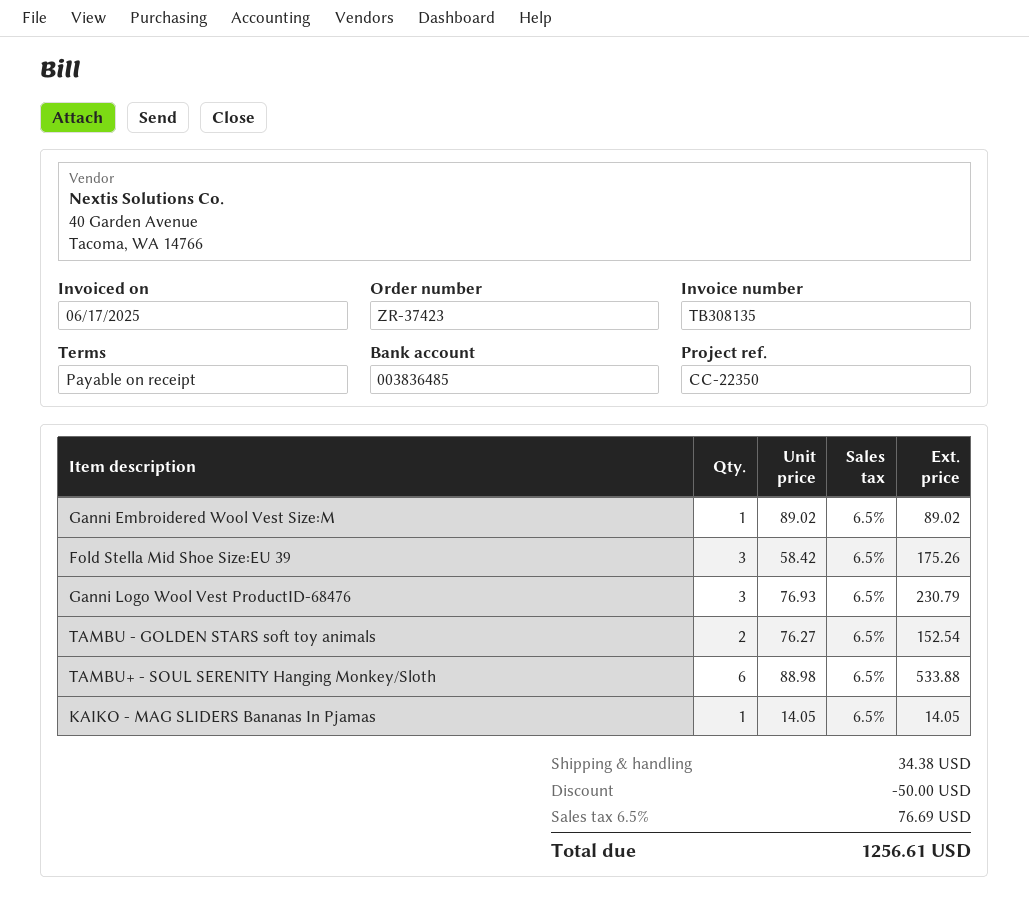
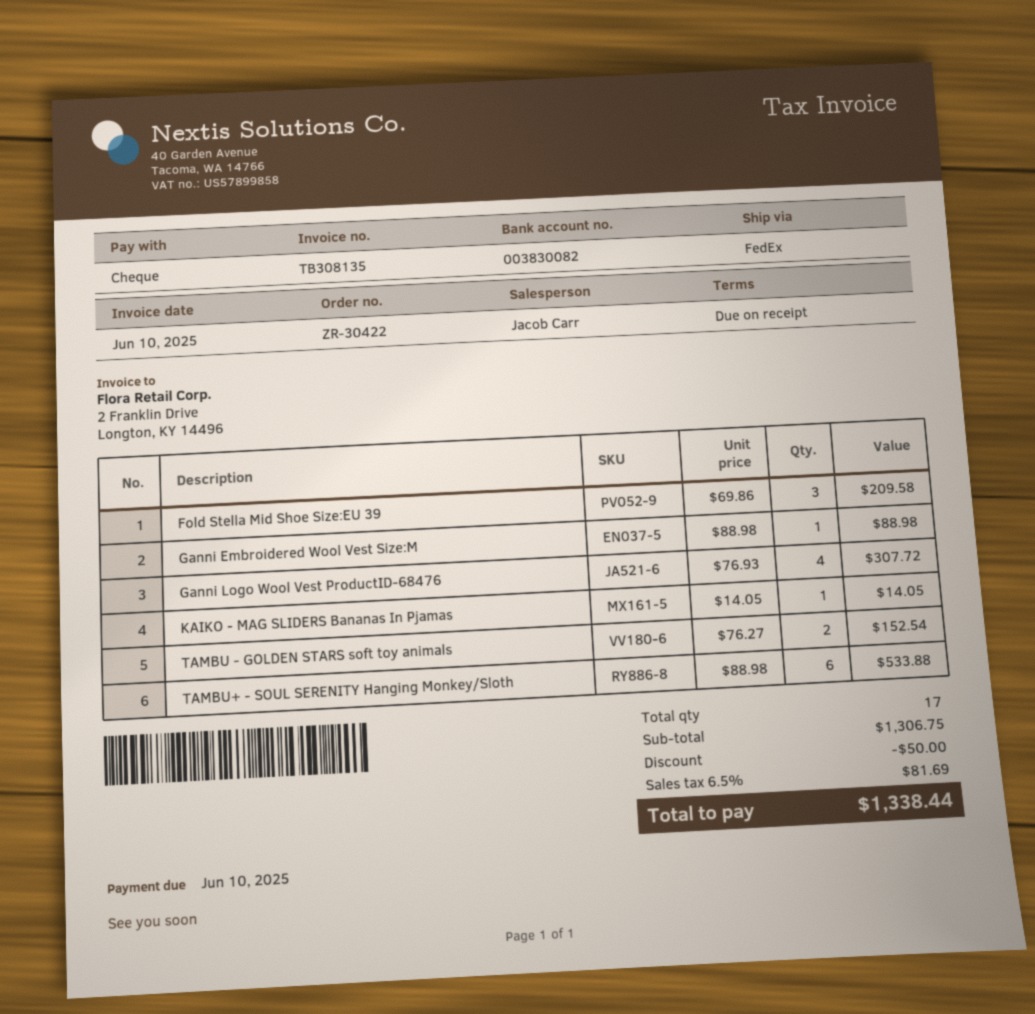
order number: ZR-37423 -> ZR-30422
invoice date: 2025-06-17 -> 2025-06-10
bank account: 003836485 -> 003830082
Ganni Embroidered Wool Vest Size:M: 1 x 89.02 = 89.02 -> 1 x 88.98 = 88.98
Fold Stella Mid Shoe Size:EU 39: 3 x 58.42 = 175.26 -> 3 x 69.86 = 209.58
Ganni Logo Wool Vest ProductID-68476: 3 x 76.93 = 230.79 -> 4 x 76.93 = 307.72
shipping: 34.38 -> none
tax: 6.5% = 76.69 -> 6.5% = 81.69
total: 1256.61 -> 1338.44

